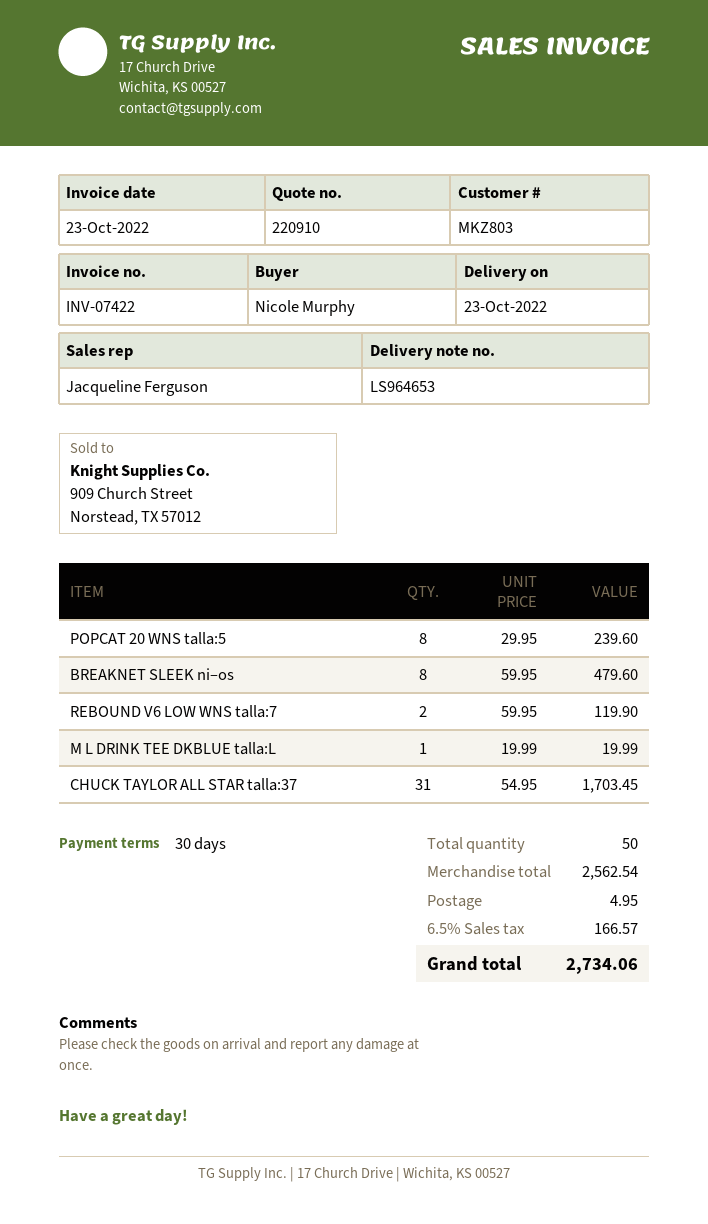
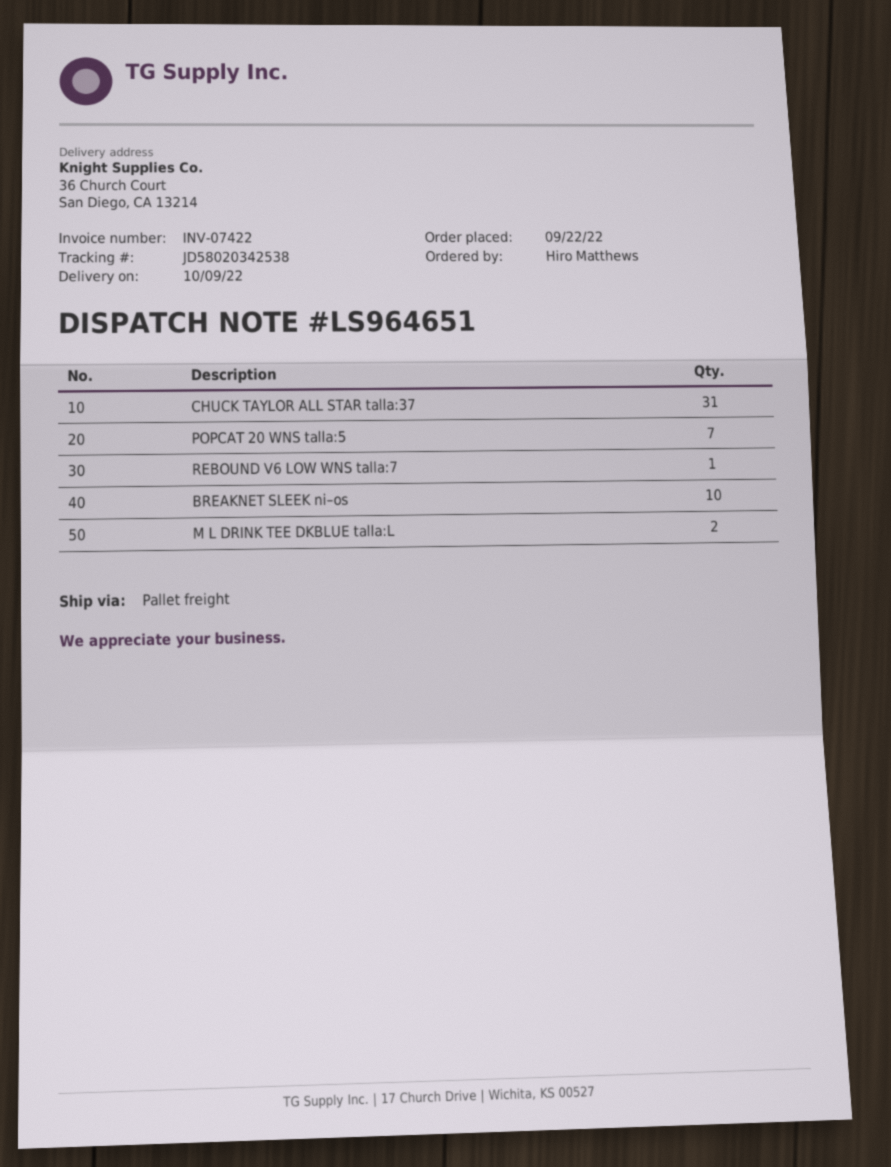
delivery note number: LS964653 -> LS964651
delivery date: 2022-10-23 -> 2022-10-09
ordered by: Nicole Murphy -> Hiro Matthews
POPCAT 20 WNS talla:5: 8 -> 7
BREAKNET SLEEK ni–os: 8 -> 10
REBOUND V6 LOW WNS talla:7: 2 -> 1
M L DRINK TEE DKBLUE talla:L: 1 -> 2

